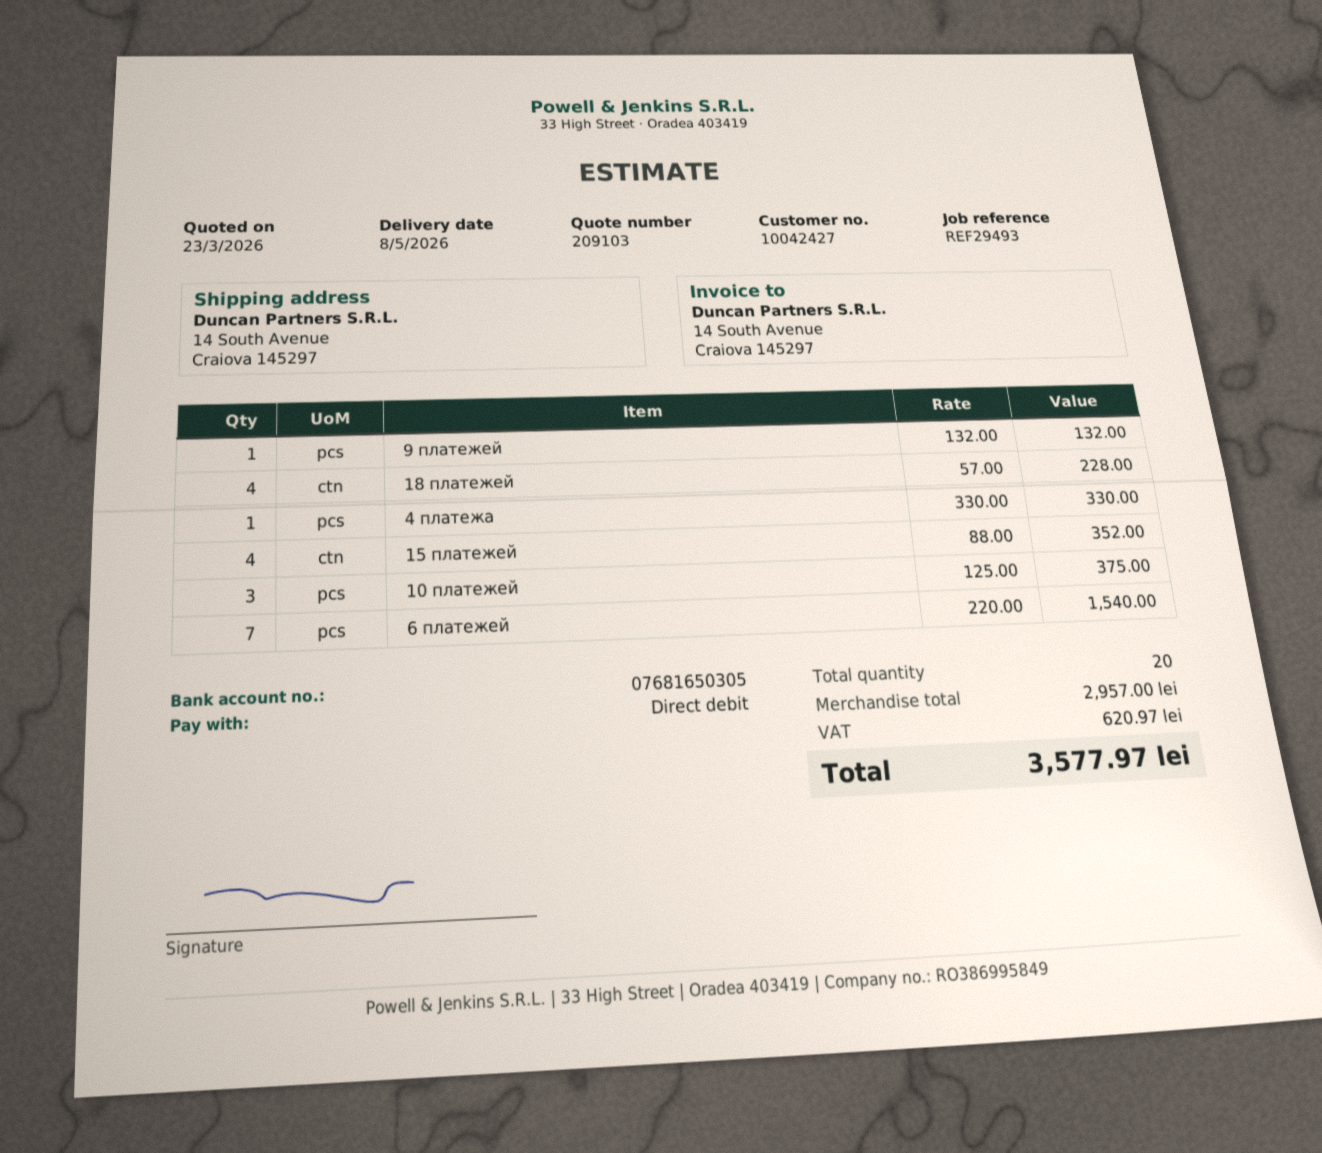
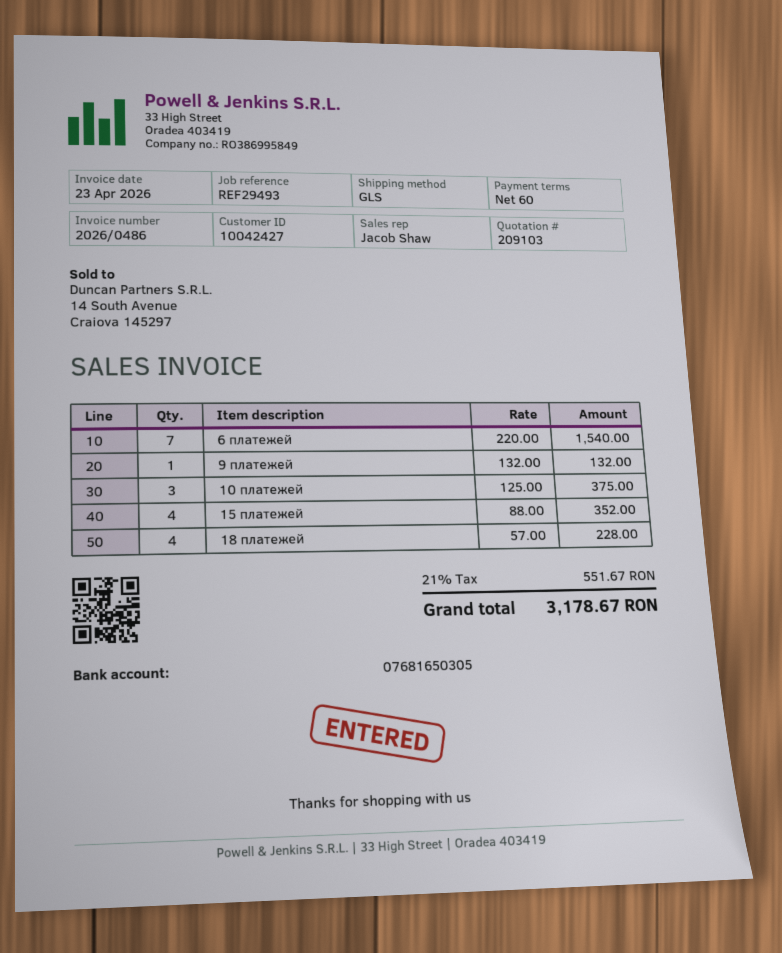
4 платежа: 1 x 330.00 = 330.00 -> none
tax: 620.97 -> 551.67
total: 3577.97 -> 3178.67

